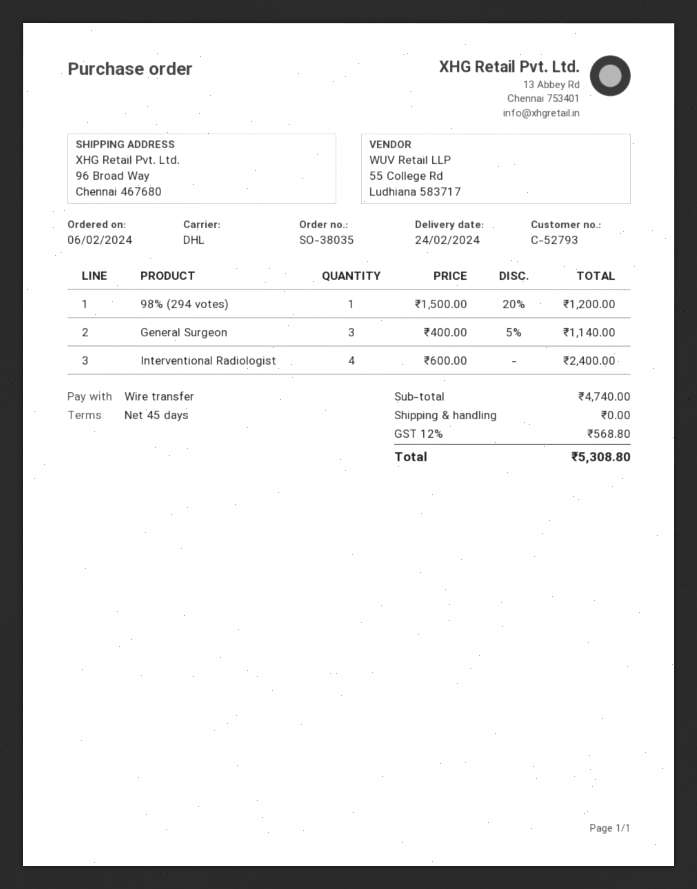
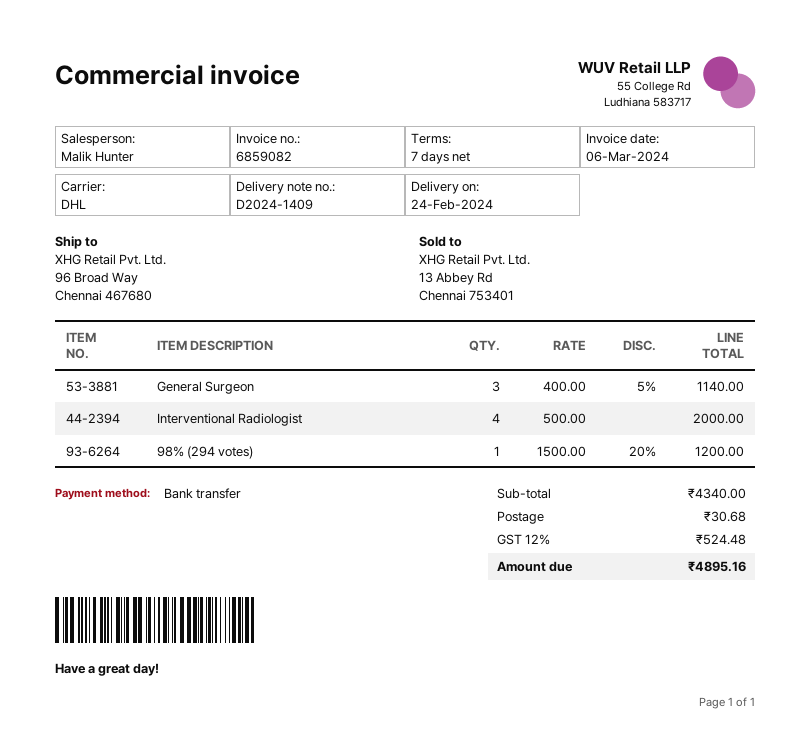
payment terms: 45 days -> 7 days
Interventional Radiologist: 4 x 600.00 = 2400.00 -> 4 x 500.00 = 2000.00
subtotal: 4740.00 -> 4340.00
shipping: 0.00 -> 30.68
tax: 12% = 568.80 -> 12% = 524.48
total: 5308.80 -> 4895.16

